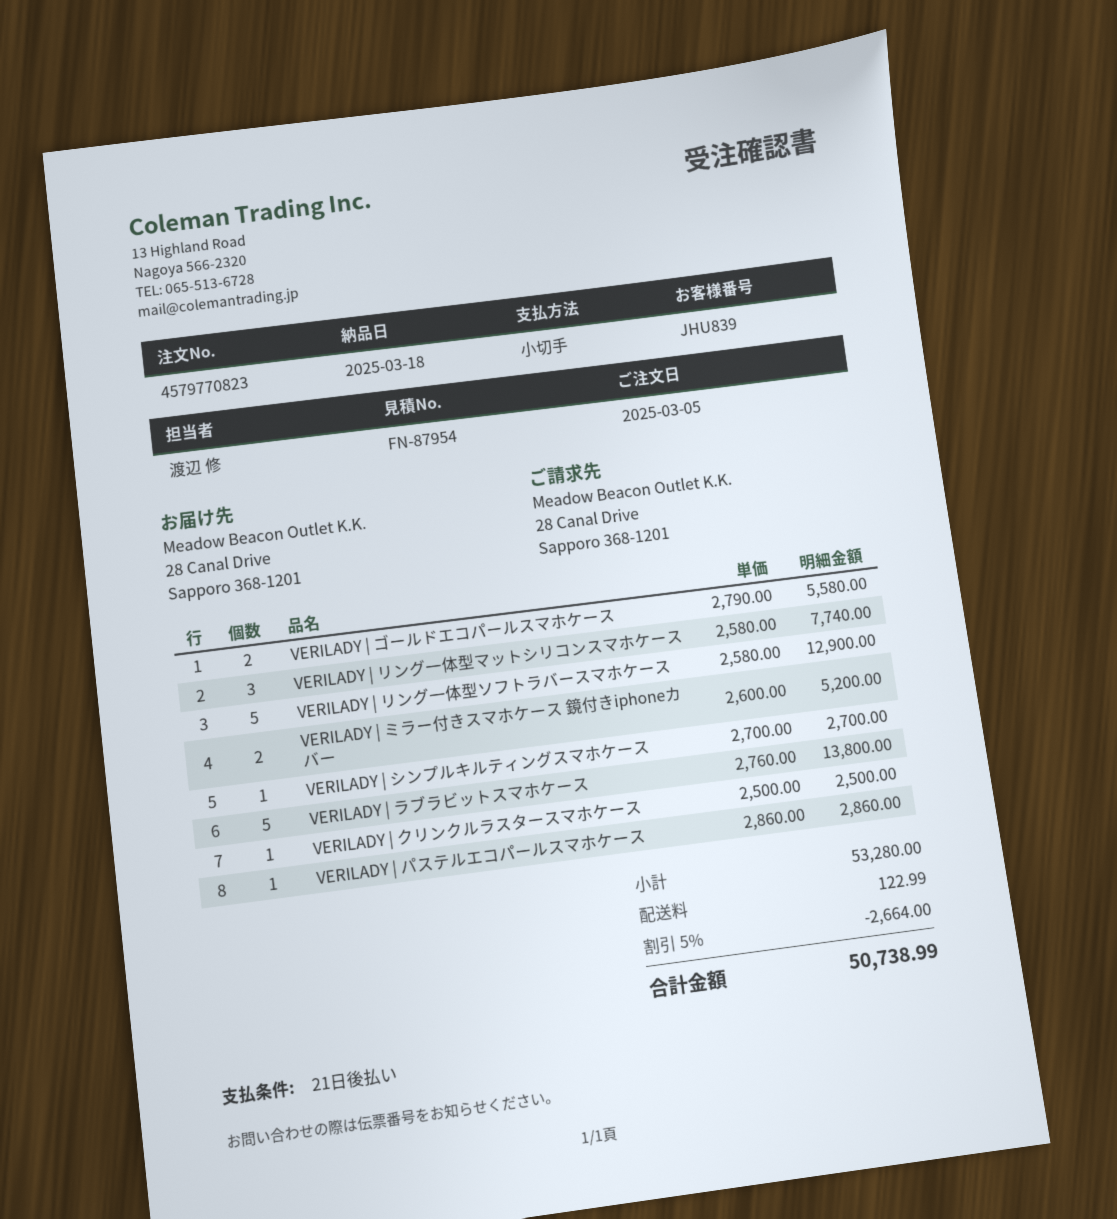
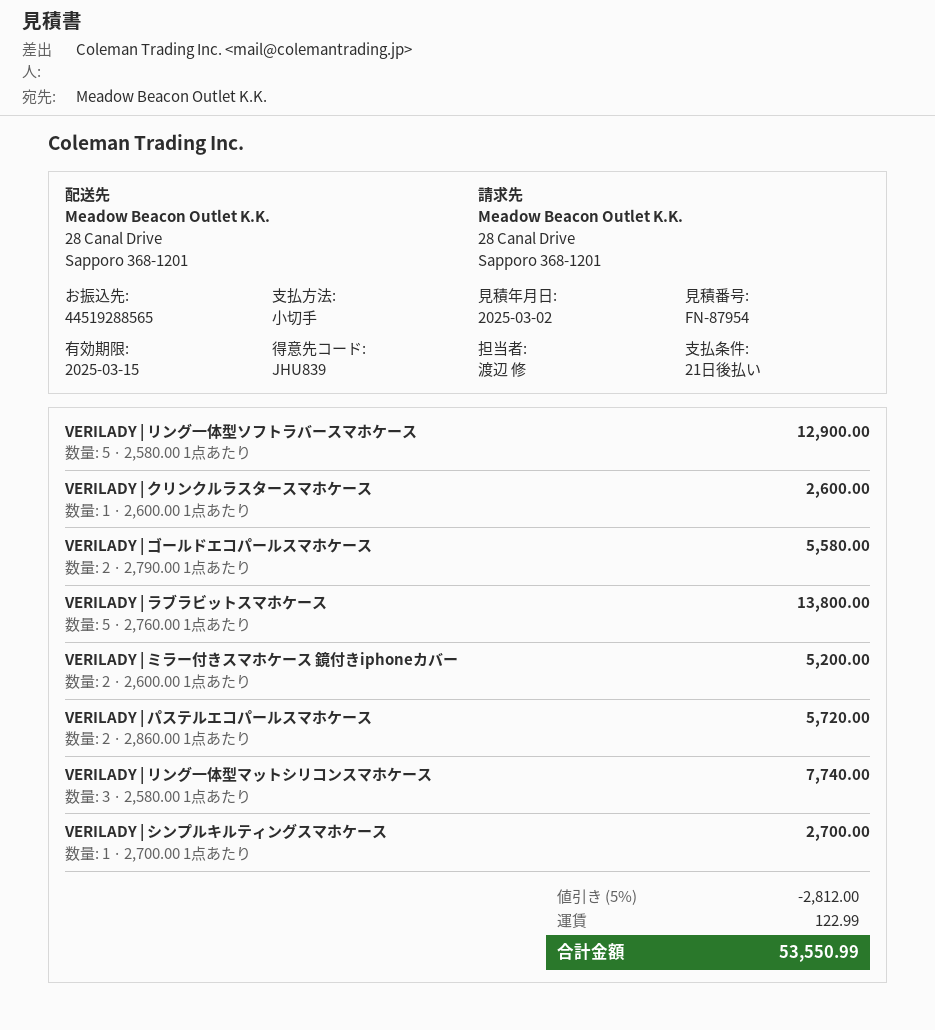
VERILADY | クリンクルラスタースマホケース: 1 x 2500.00 = 2500.00 -> 1 x 2600.00 = 2600.00
VERILADY | パステルエコパールスマホケース: 1 x 2860.00 = 2860.00 -> 2 x 2860.00 = 5720.00
discount: 5% = 2664.00 -> 5% = 2812.00
total: 50738.99 -> 53550.99

